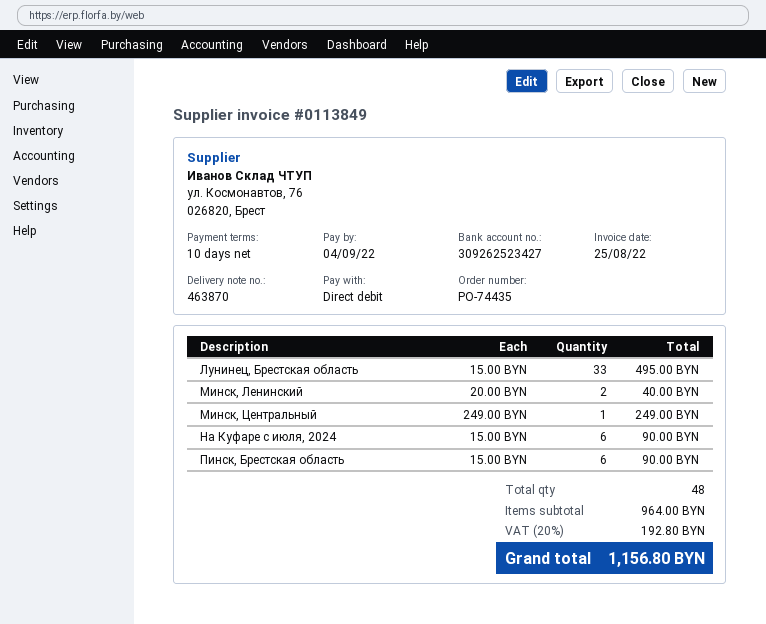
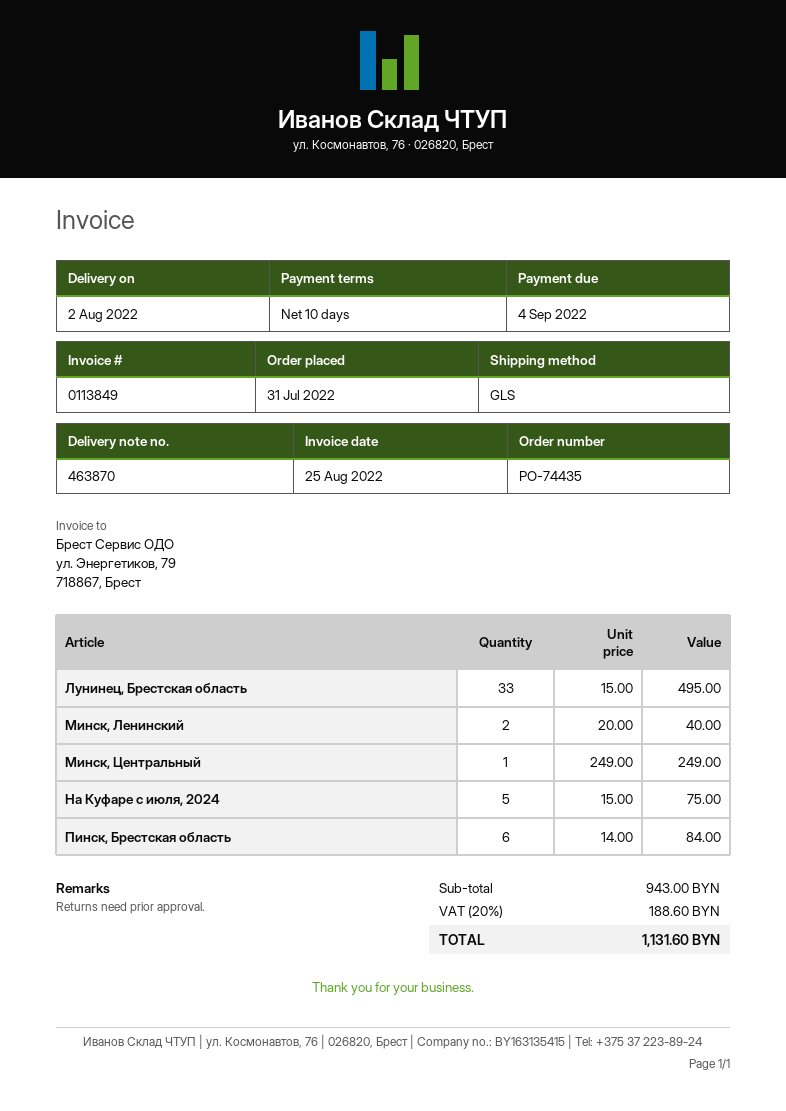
На Куфаре с июля, 2024: 6 x 15.00 = 90.00 -> 5 x 15.00 = 75.00
Пинск, Брестская область: 6 x 15.00 = 90.00 -> 6 x 14.00 = 84.00
subtotal: 964.00 -> 943.00
tax: 20% = 192.80 -> 20% = 188.60
total: 1156.80 -> 1131.60

